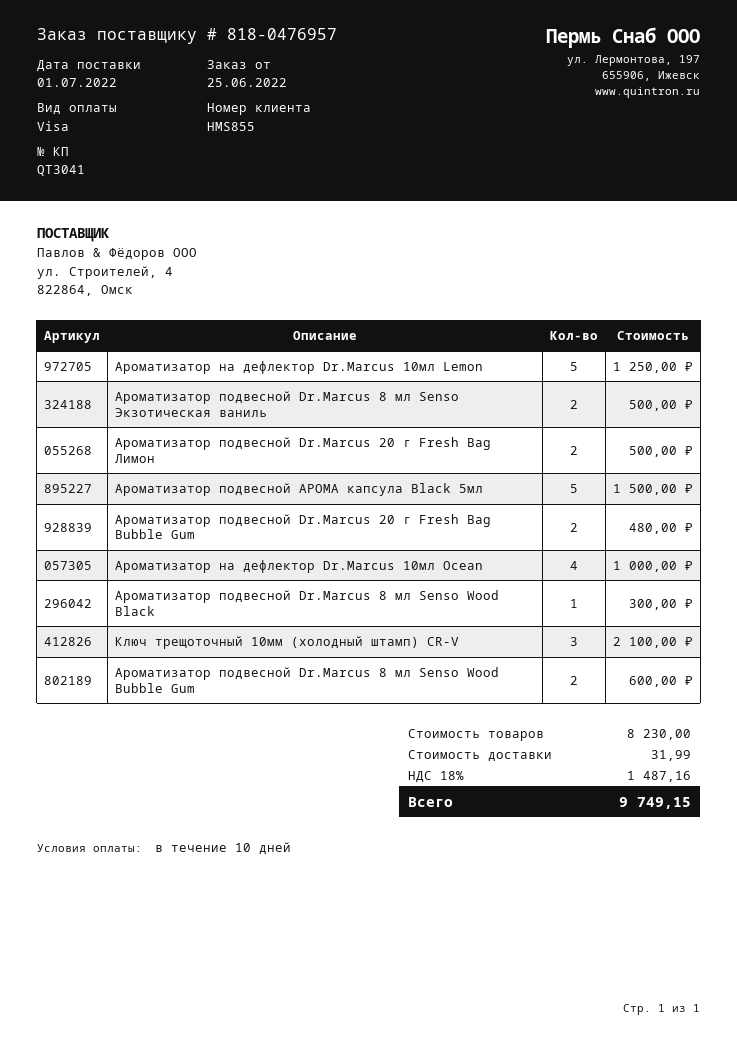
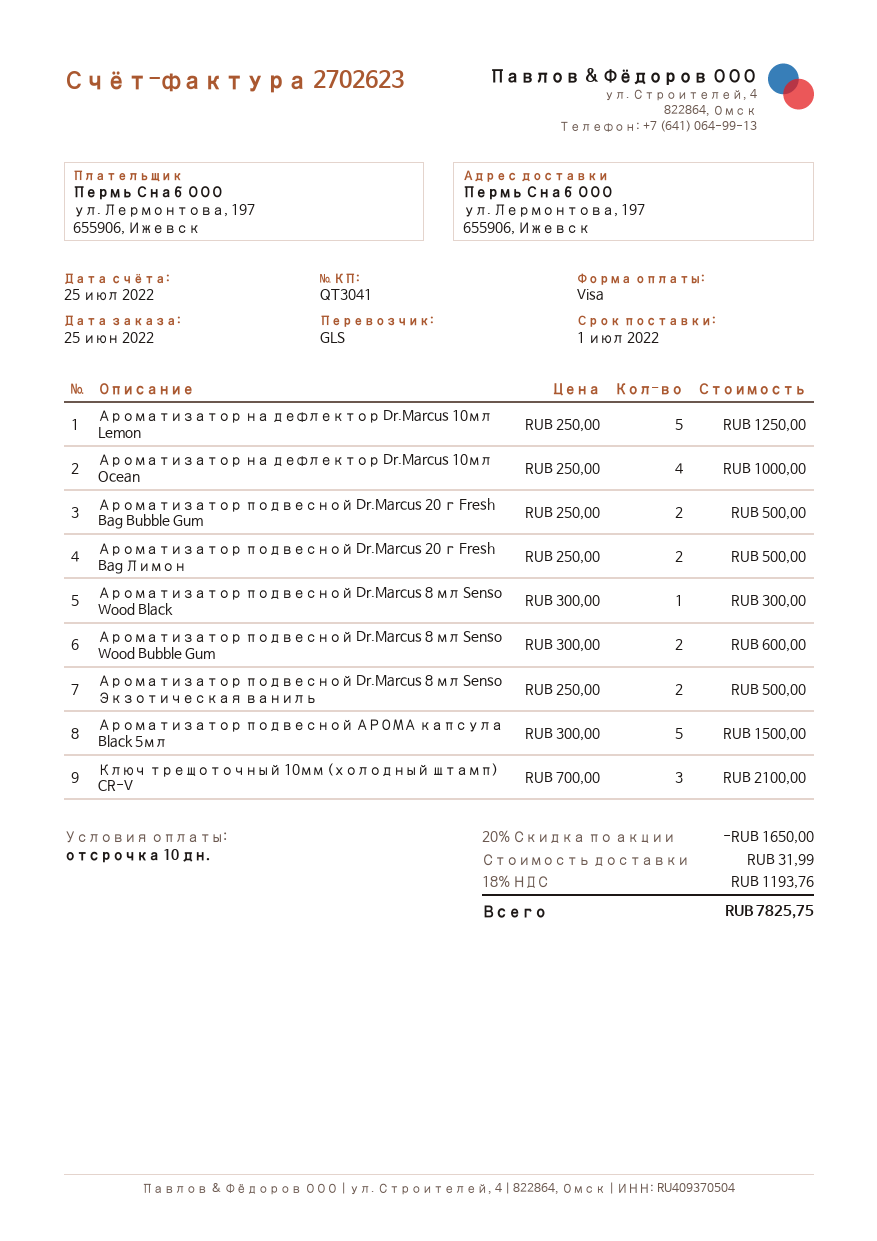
Ароматизатор подвесной Dr.Marcus 20 г Fresh Bag Bubble Gum: 2 for 480.00 -> 2 for 500.00
discount: none -> 20% = 1650.00
tax: 18% = 1487.16 -> 18% = 1193.76
total: 9749.15 -> 7825.75

